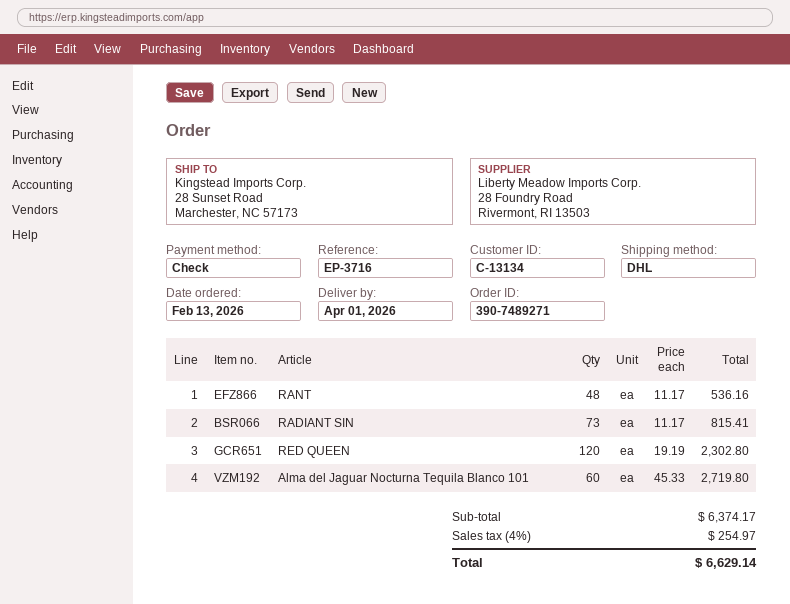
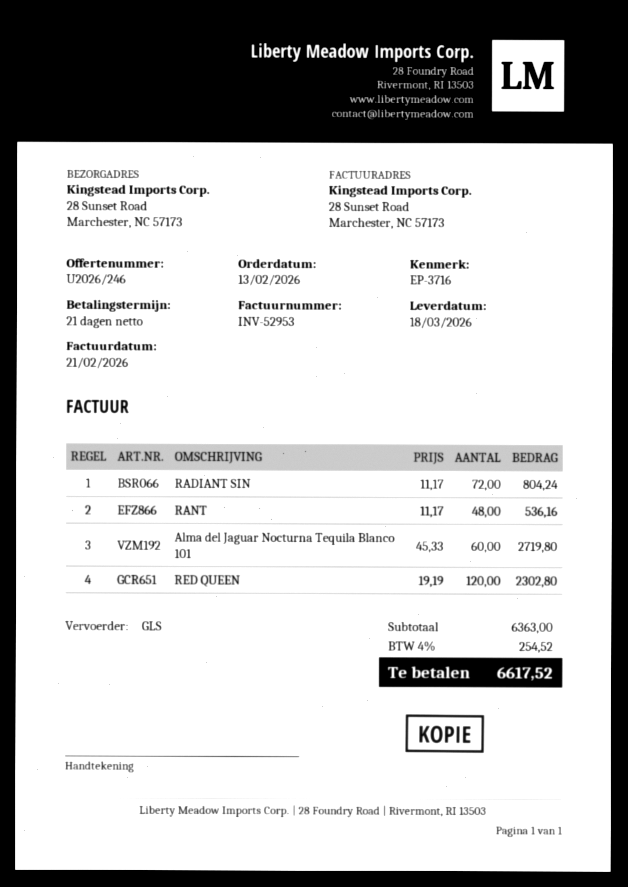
delivery date: 2026-04-01 -> 2026-03-18
shipping method: DHL -> GLS
RADIANT SIN: 73 x 11.17 = 815.41 -> 72 x 11.17 = 804.24
subtotal: 6374.17 -> 6363.00
tax: 4% = 254.97 -> 4% = 254.52
total: 6629.14 -> 6617.52

